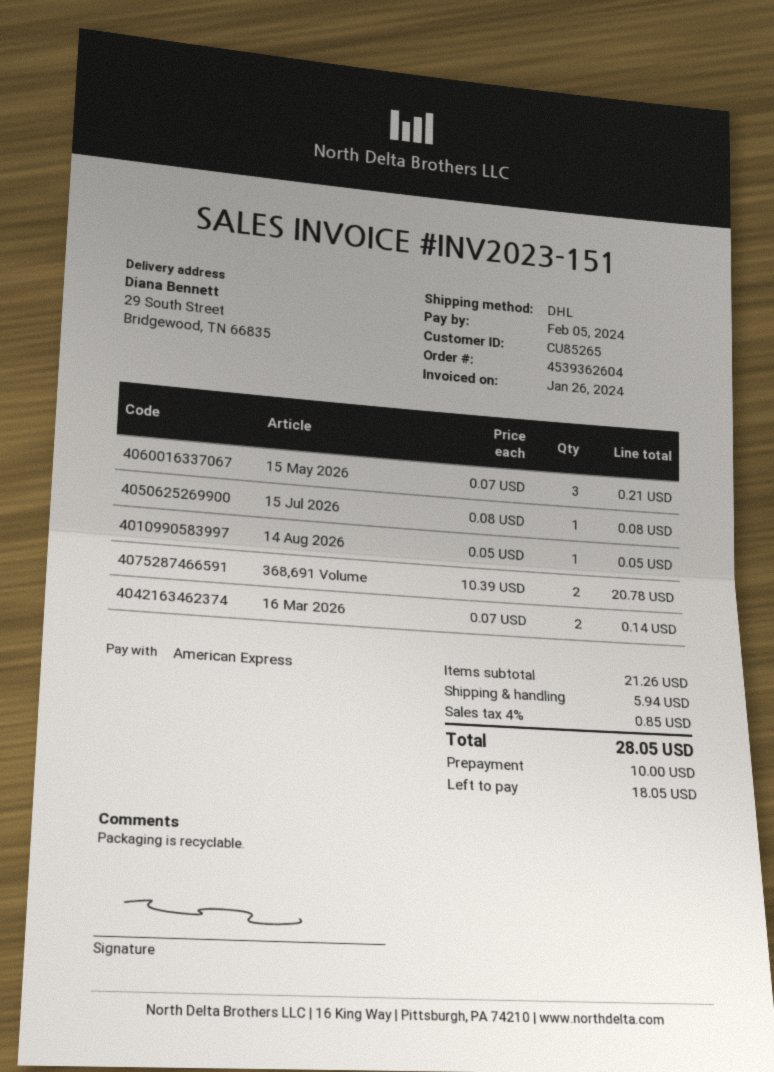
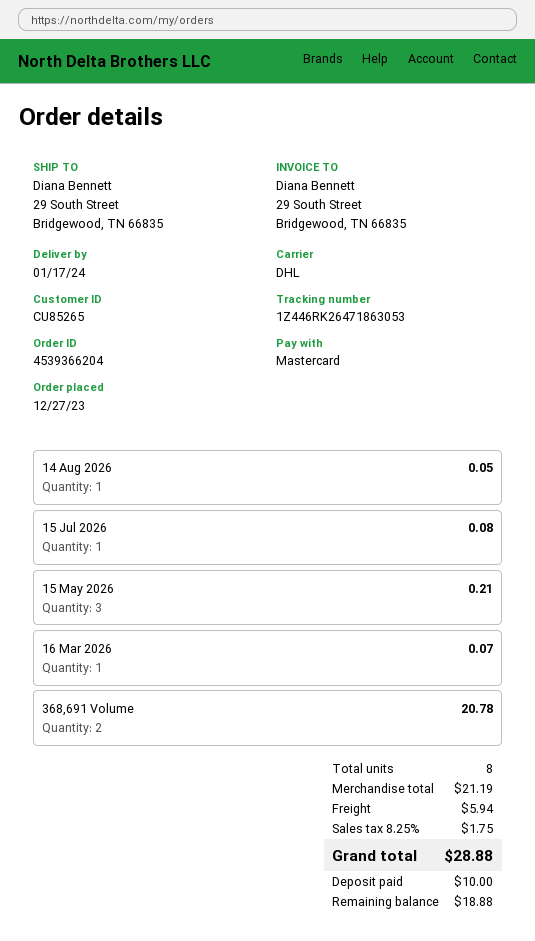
order number: 4539362604 -> 4539366204
payment method: American Express -> Mastercard
16 Mar 2026: 2 for 0.14 -> 1 for 0.07
subtotal: 21.26 -> 21.19
tax: 4% = 0.85 -> 8.25% = 1.75
total: 28.05 -> 28.88
balance: 18.05 -> 18.88

